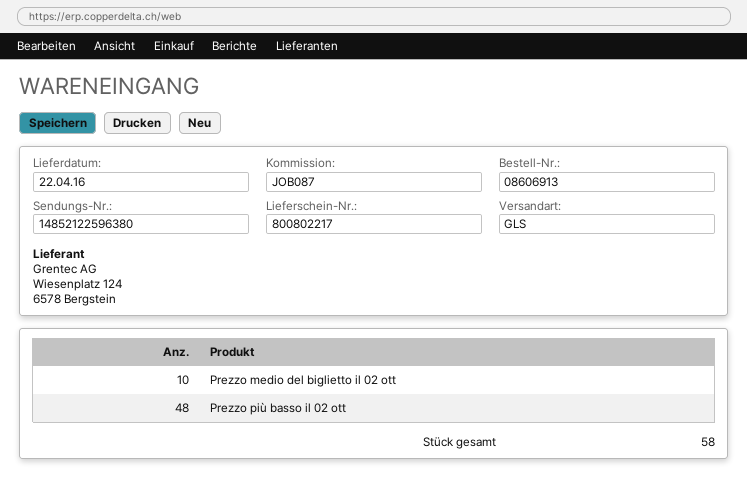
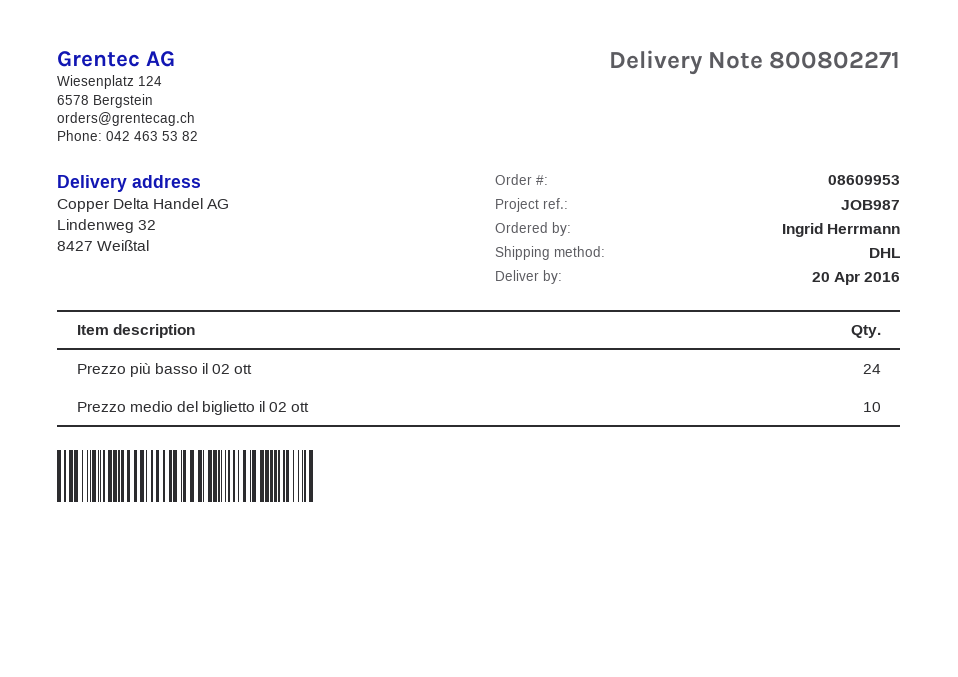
order number: 08606913 -> 08609953
delivery note number: 800802217 -> 800802271
delivery date: 2016-04-22 -> 2016-04-20
reference: JOB087 -> JOB987
shipping method: GLS -> DHL
Prezzo più basso il 02 ott: 48 -> 24

